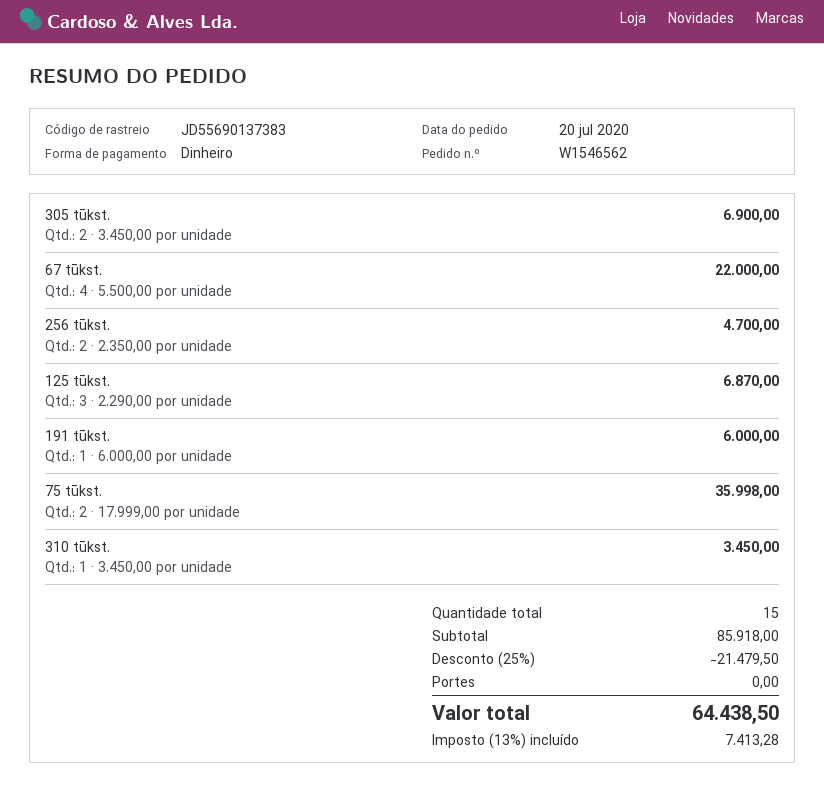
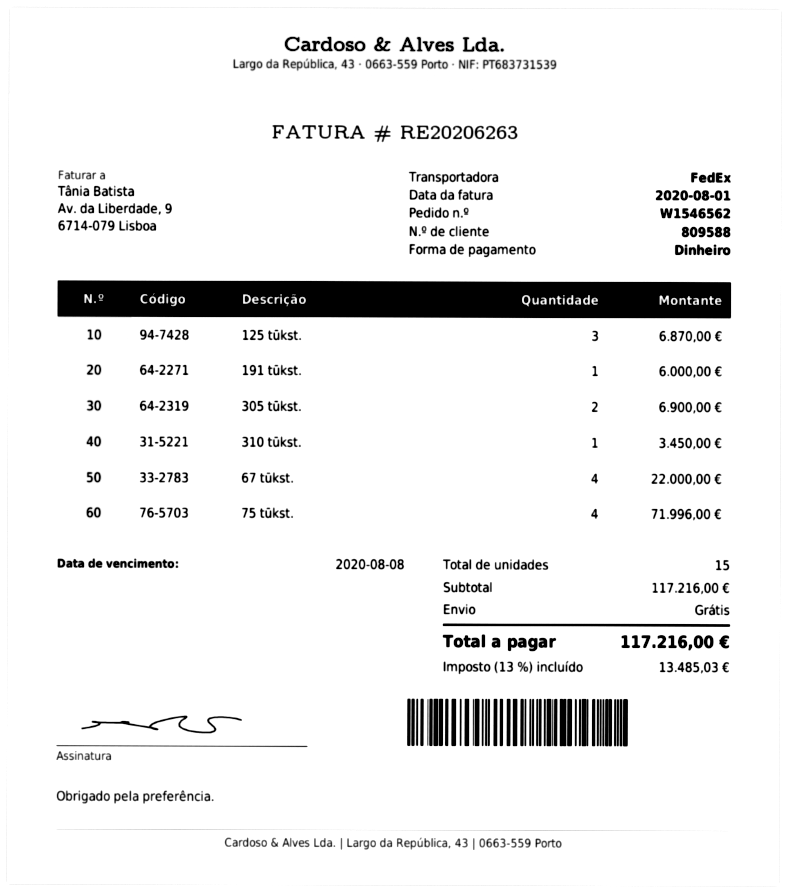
256 tūkst.: 2 for 4700.00 -> none
75 tūkst.: 2 for 35998.00 -> 4 for 71996.00
subtotal: 85918.00 -> 117216.00
discount: 25% = 21479.50 -> none
tax: 13% = 7413.28 -> 13% = 13485.03
total: 64438.50 -> 117216.00

